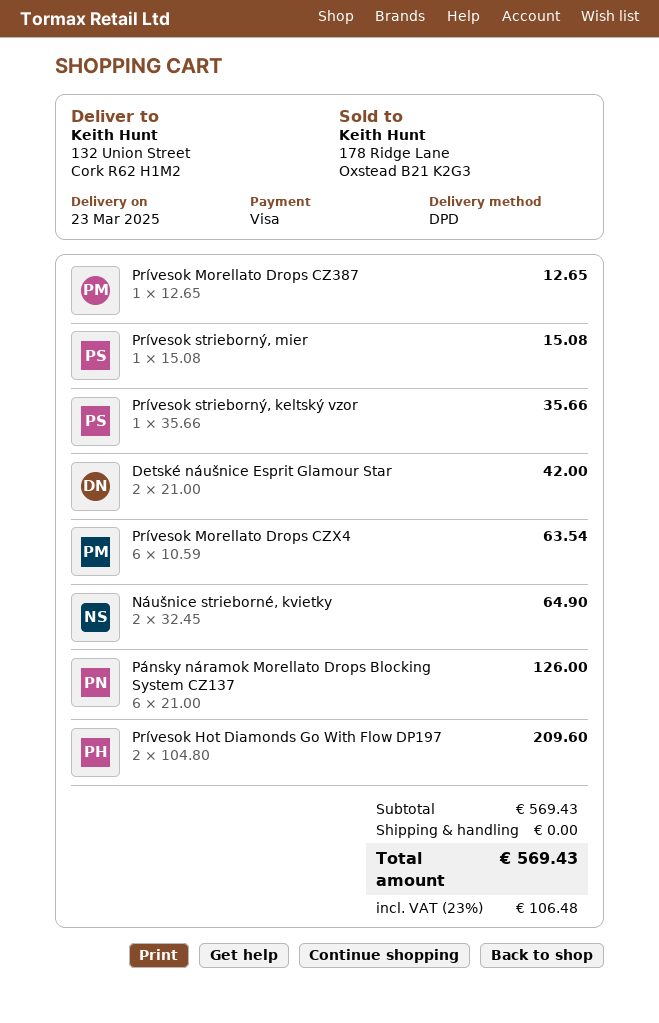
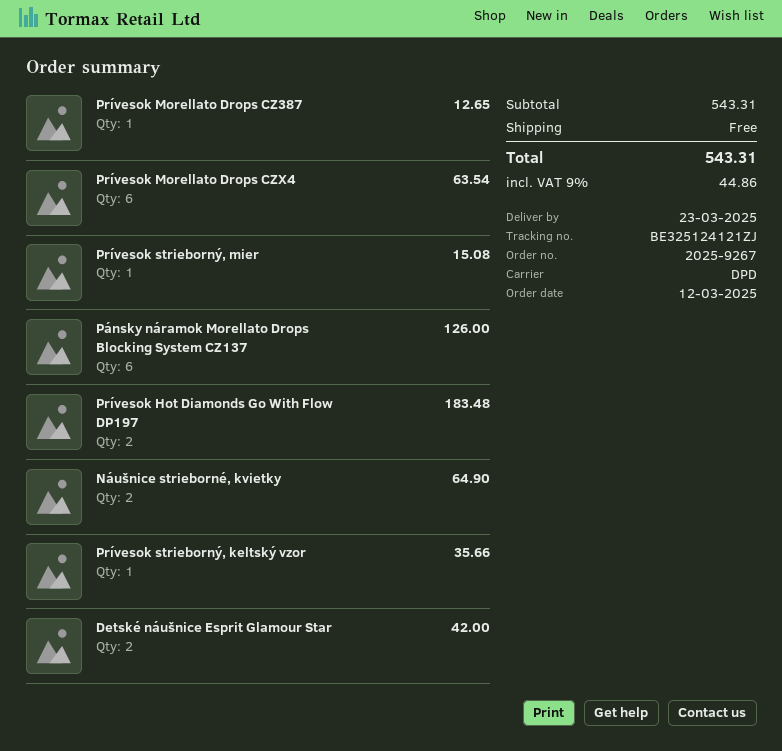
Prívesok Hot Diamonds Go With Flow DP197: 2 for 209.60 -> 2 for 183.48
subtotal: 569.43 -> 543.31
tax: 23% = 106.48 -> 9% = 44.86
total: 569.43 -> 543.31

